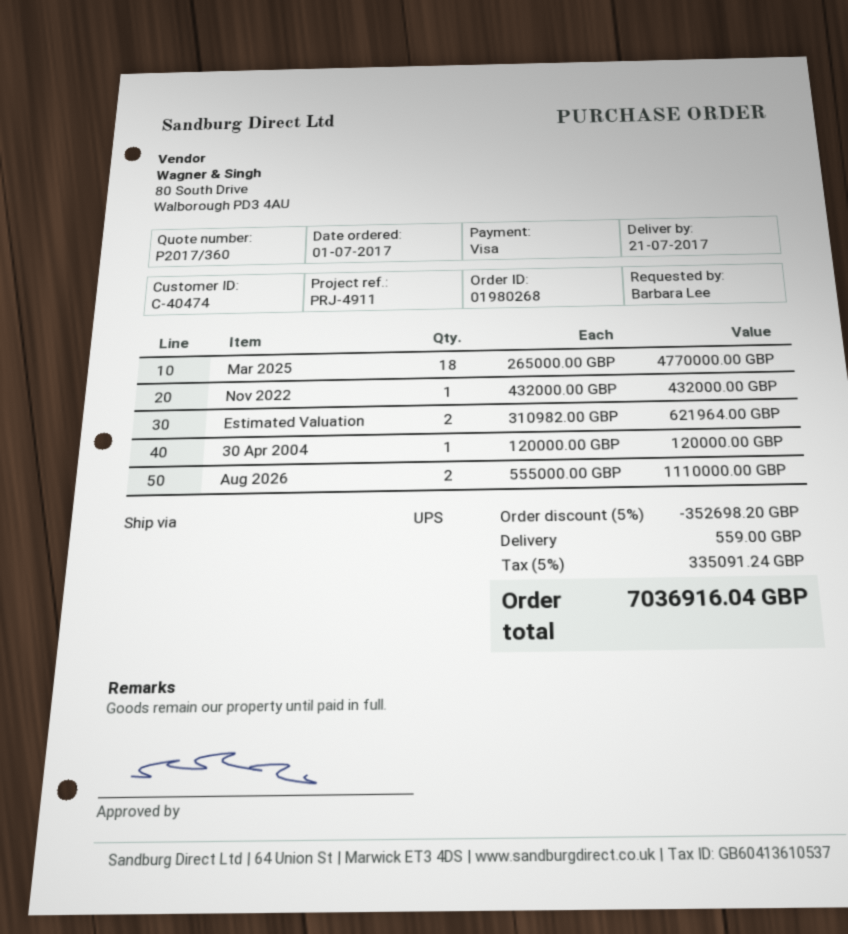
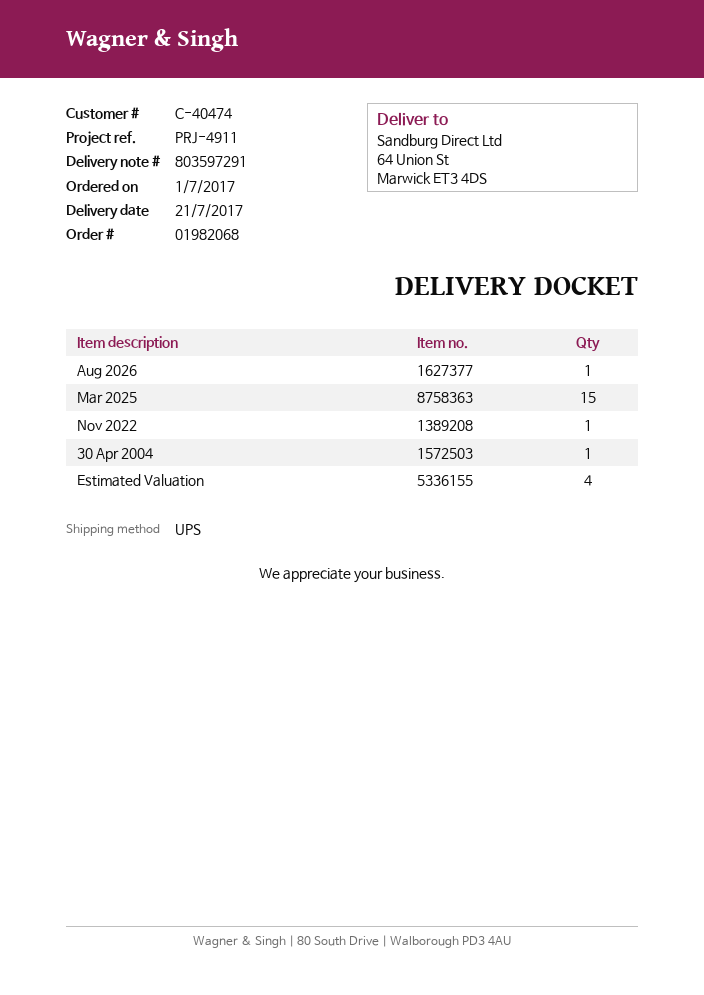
order number: 01980268 -> 01982068
Mar 2025: 18 -> 15
Estimated Valuation: 2 -> 4
Aug 2026: 2 -> 1

